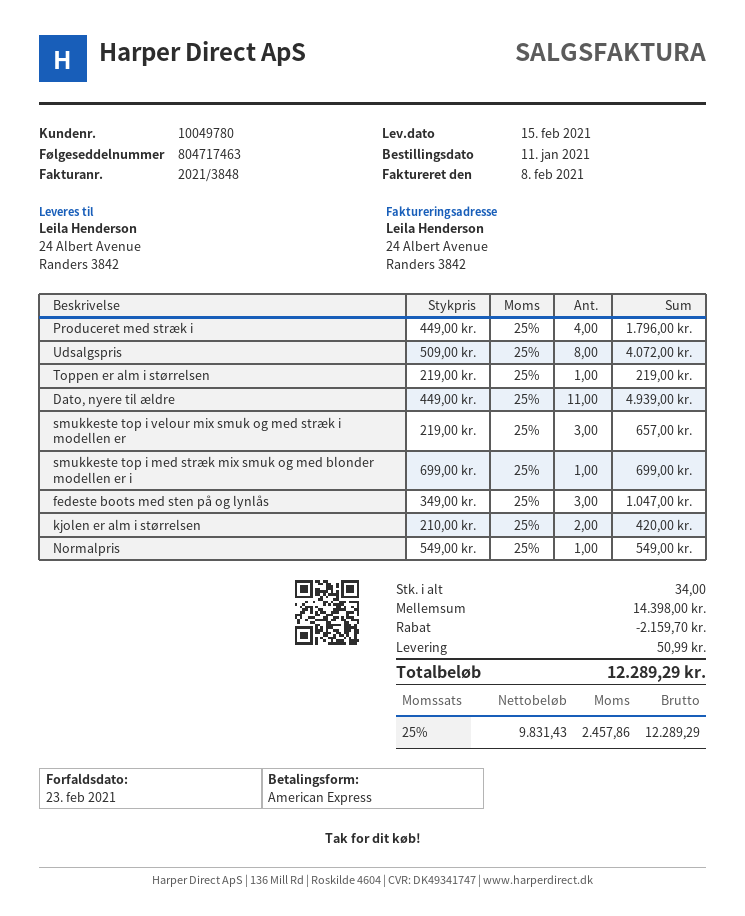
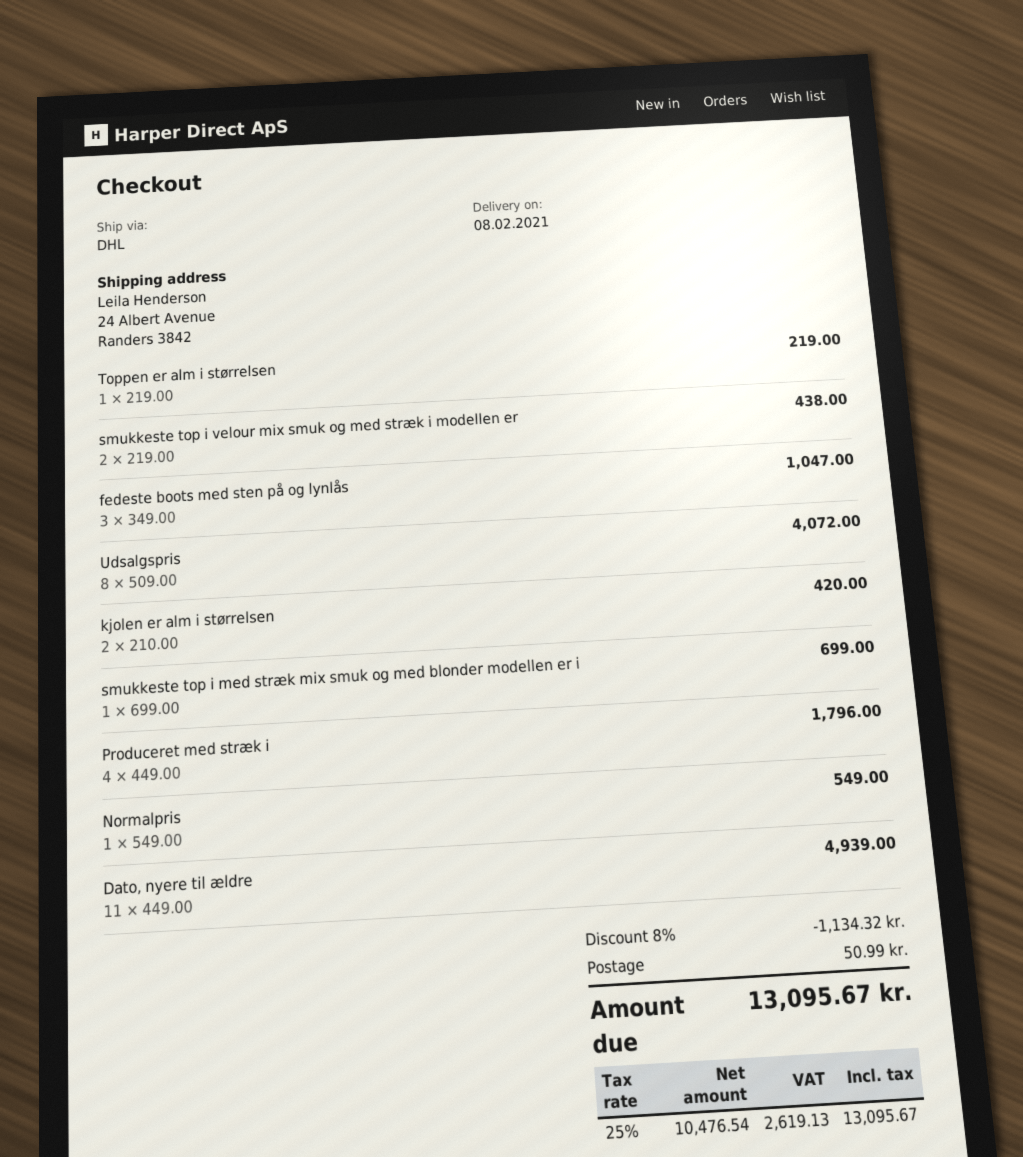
delivery date: 2021-02-15 -> 2021-02-08
smukkeste top i velour mix smuk og med stræk i modellen er: 3 x 219.00 = 657.00 -> 2 x 219.00 = 438.00
discount: 2159.70 -> 1134.32
net: 9831.43 -> 10476.54
tax: 25% = 2457.86 -> 25% = 2619.13
total: 12289.29 -> 13095.67

